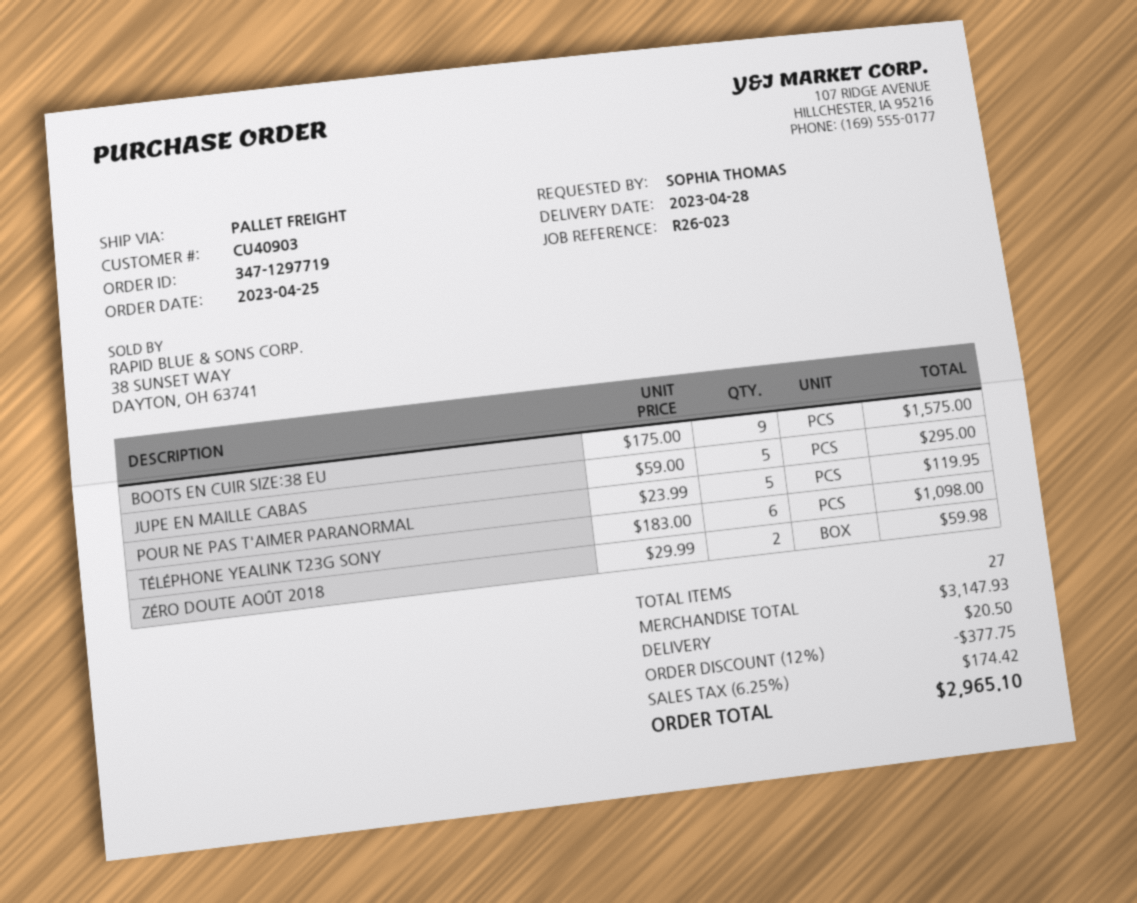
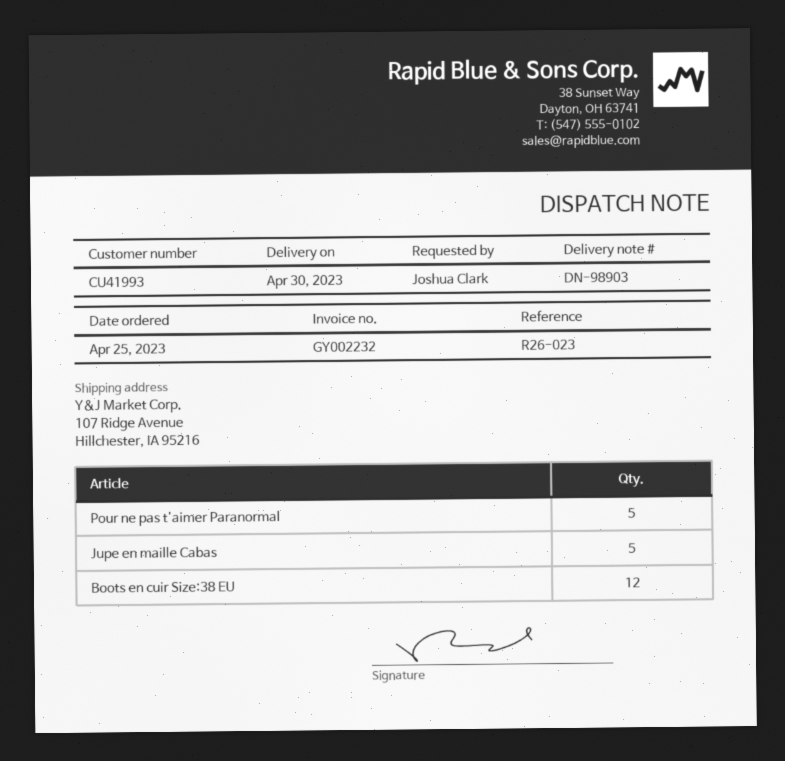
delivery date: 2023-04-28 -> 2023-04-30
customer number: CU40903 -> CU41993
ordered by: SOPHIA THOMAS -> Joshua Clark
BOOTS EN CUIR SIZE:38 EU: 9 -> 12
TÉLÉPHONE YEALINK T23G SONY: 6 -> none
ZÉRO DOUTE AOÛT 2018: 2 -> none

